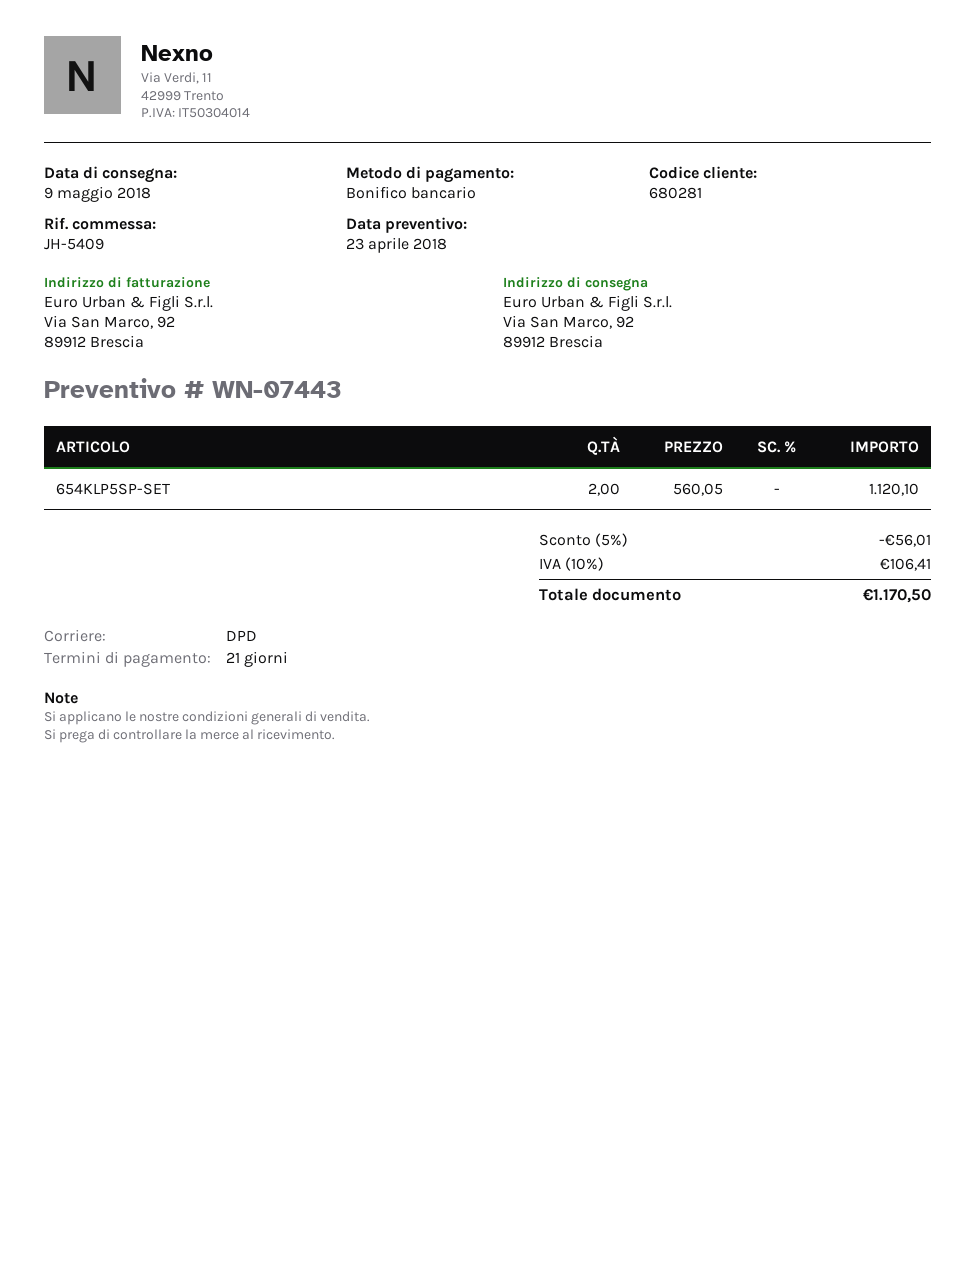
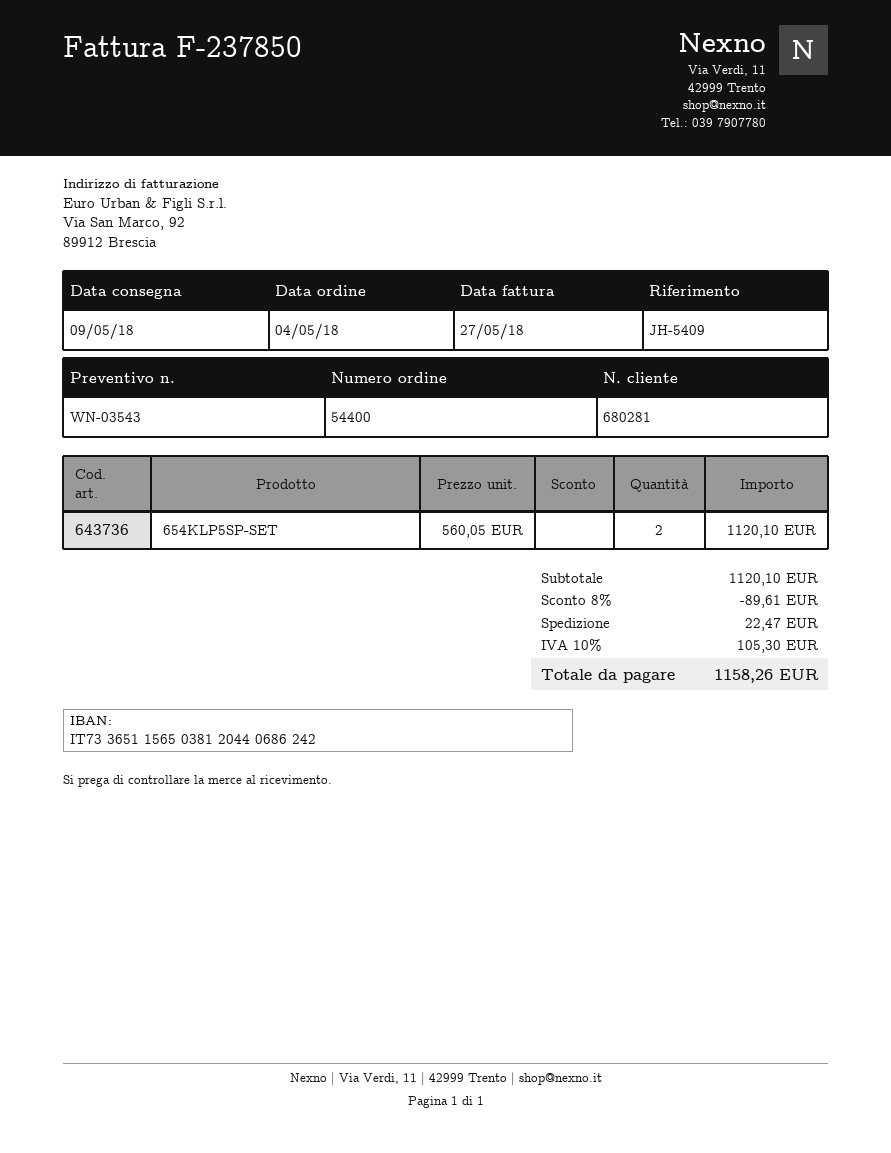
quote number: WN-07443 -> WN-03543
discount: 5% = 56.01 -> 8% = 89.61
shipping: none -> 22.47
tax: 10% = 106.41 -> 10% = 105.30
total: 1170.50 -> 1158.26

